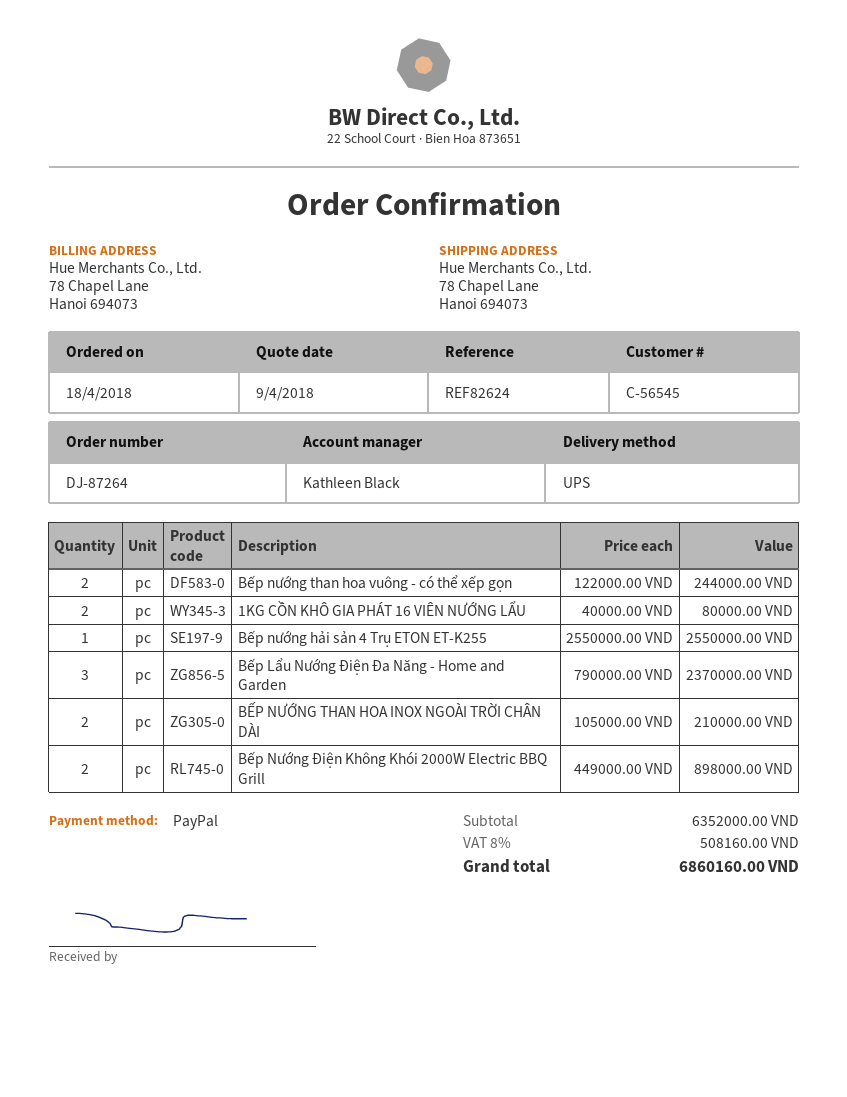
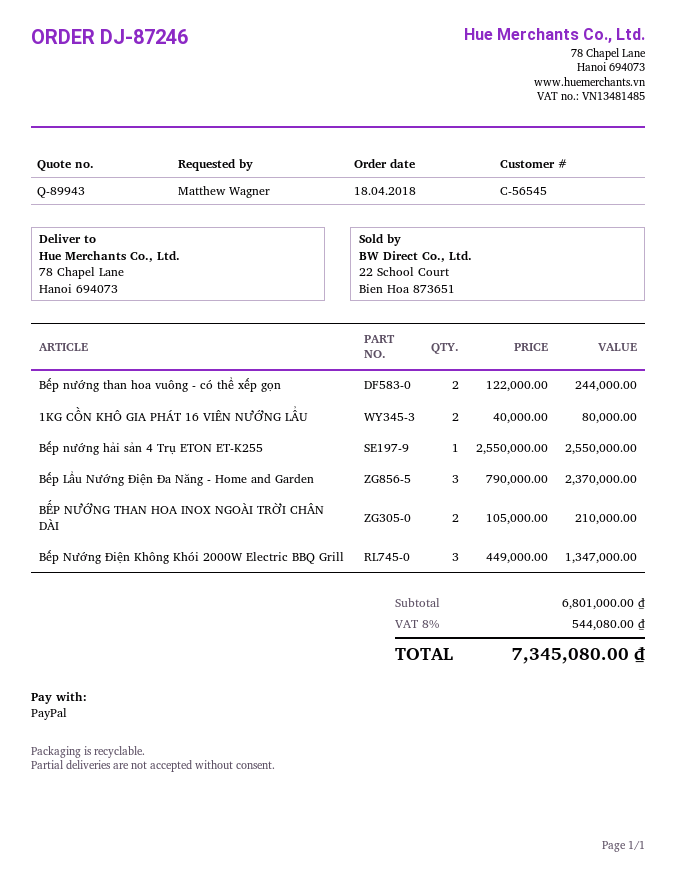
order number: DJ-87264 -> DJ-87246
Bếp Nướng Điện Không Khói 2000W Electric BBQ Grill: 2 x 449000.00 = 898000.00 -> 3 x 449000.00 = 1347000.00
subtotal: 6352000.00 -> 6801000.00
tax: 8% = 508160.00 -> 8% = 544080.00
total: 6860160.00 -> 7345080.00

